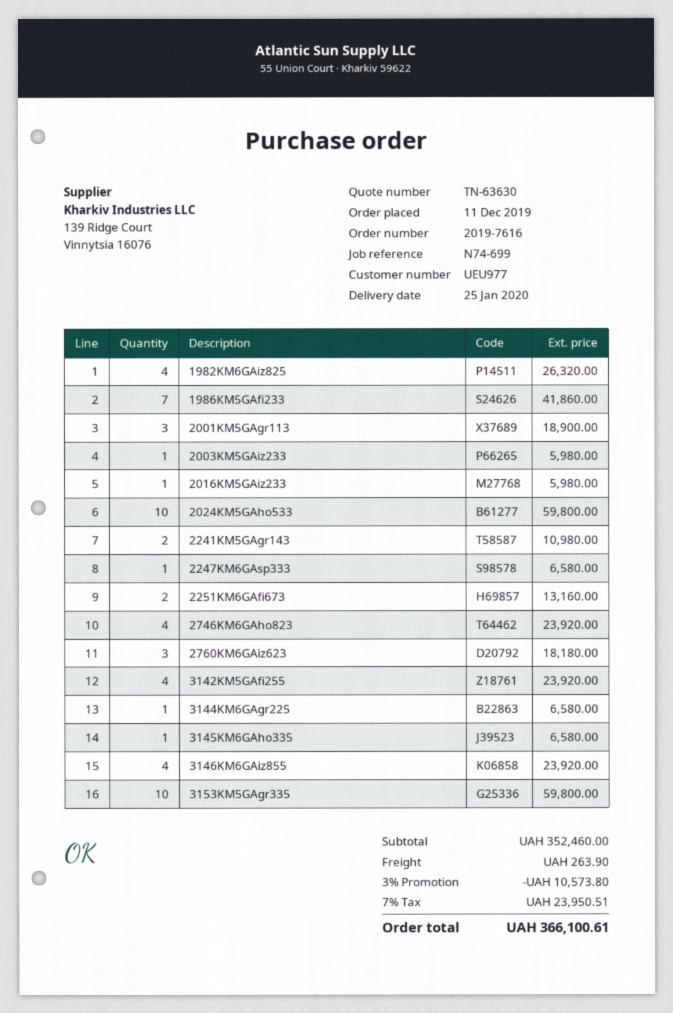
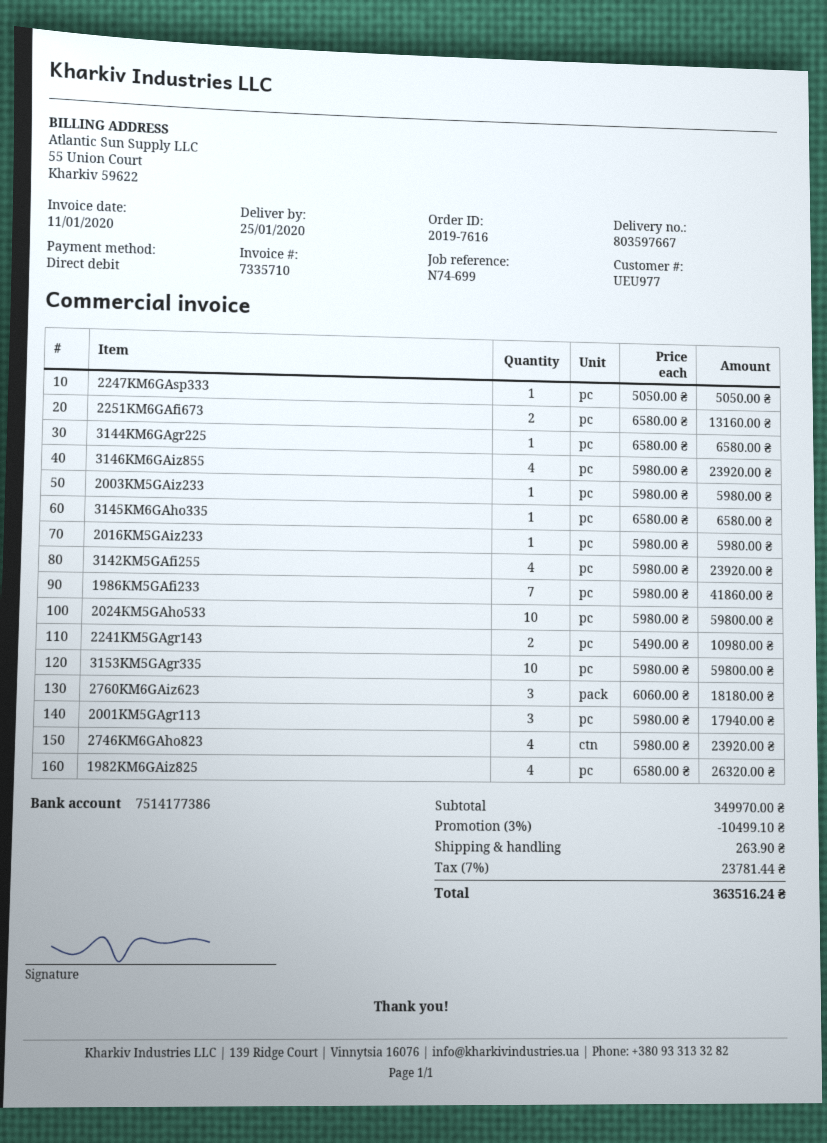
2001KM5GАgr113: 3 for 18900.00 -> 3 for 17940.00
2247KM6GAsp333: 1 for 6580.00 -> 1 for 5050.00
subtotal: 352460.00 -> 349970.00
discount: 3% = 10573.80 -> 3% = 10499.10
tax: 7% = 23950.51 -> 7% = 23781.44
total: 366100.61 -> 363516.24

